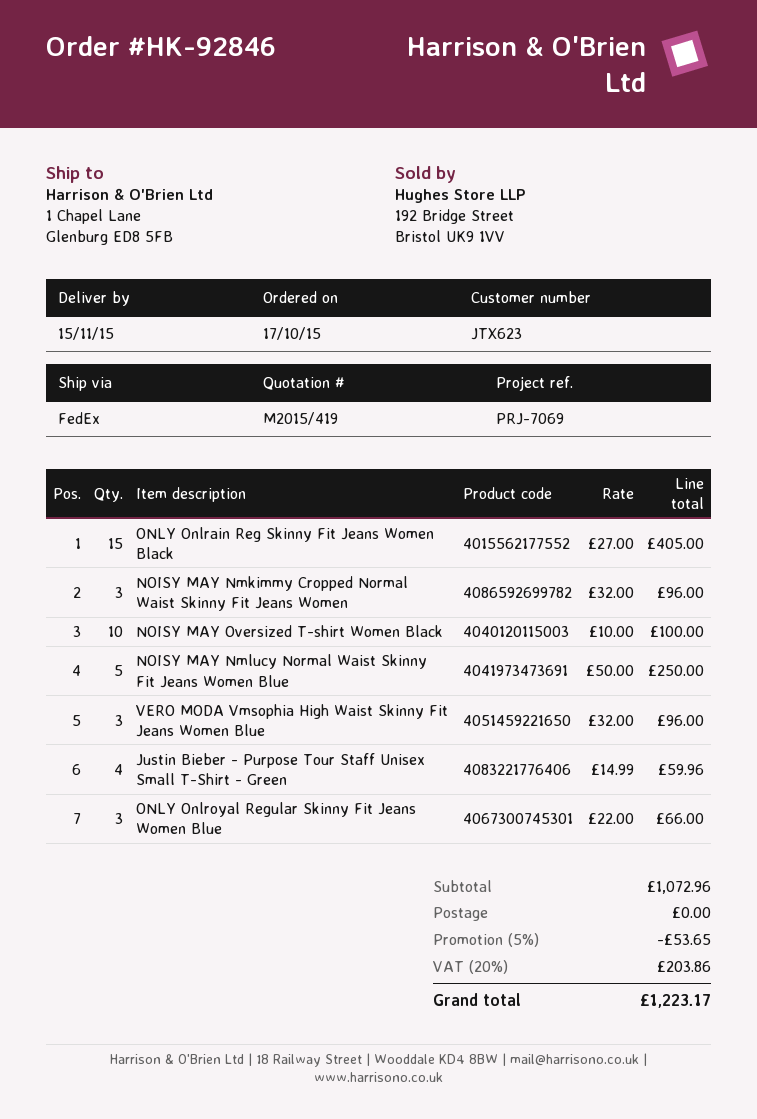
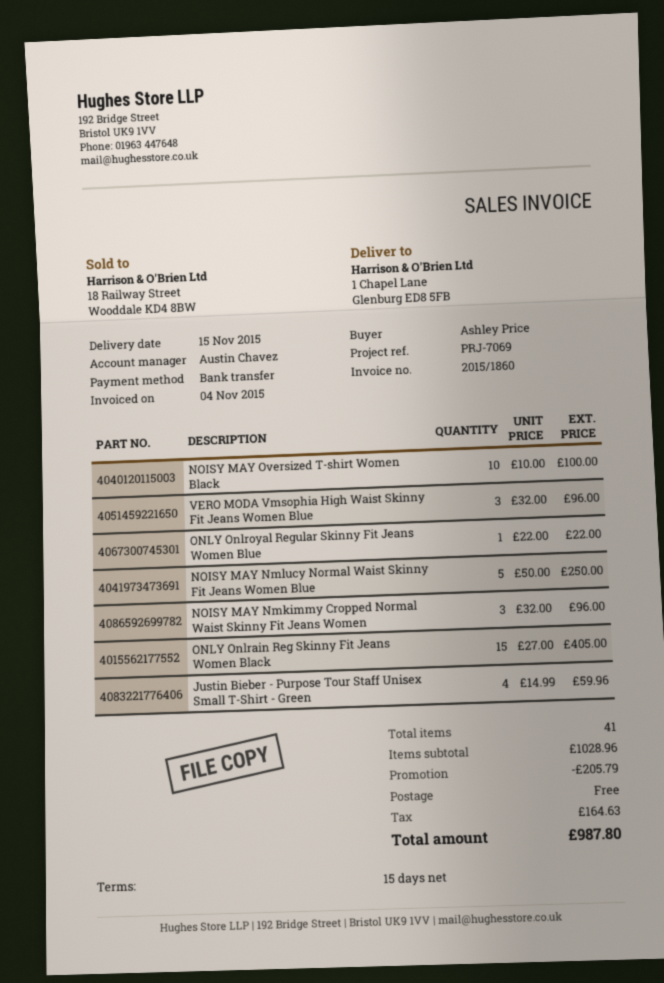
ONLY Onlroyal Regular Skinny Fit Jeans Women Blue: 3 x 22.00 = 66.00 -> 1 x 22.00 = 22.00
subtotal: 1072.96 -> 1028.96
discount: 53.65 -> 205.79
tax: 203.86 -> 164.63
total: 1223.17 -> 987.80

